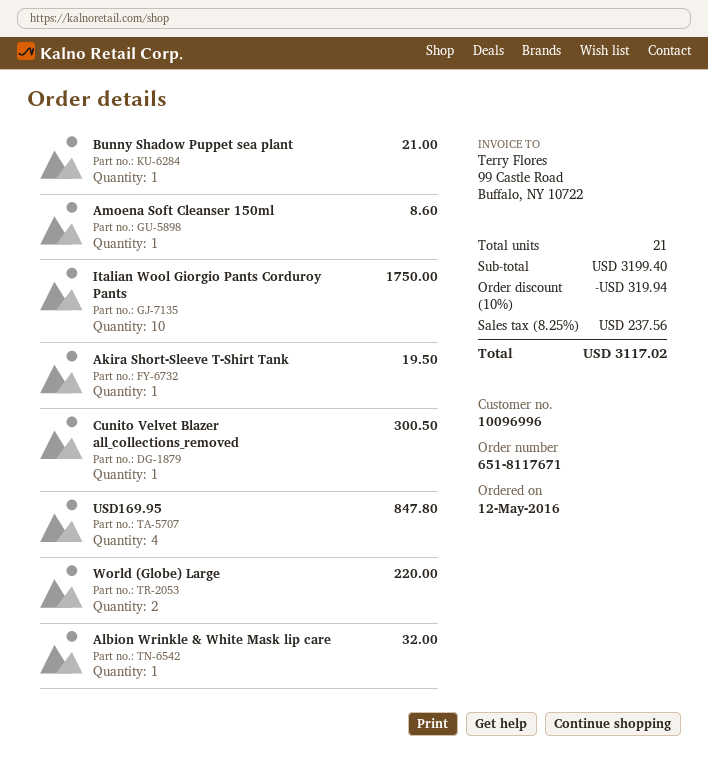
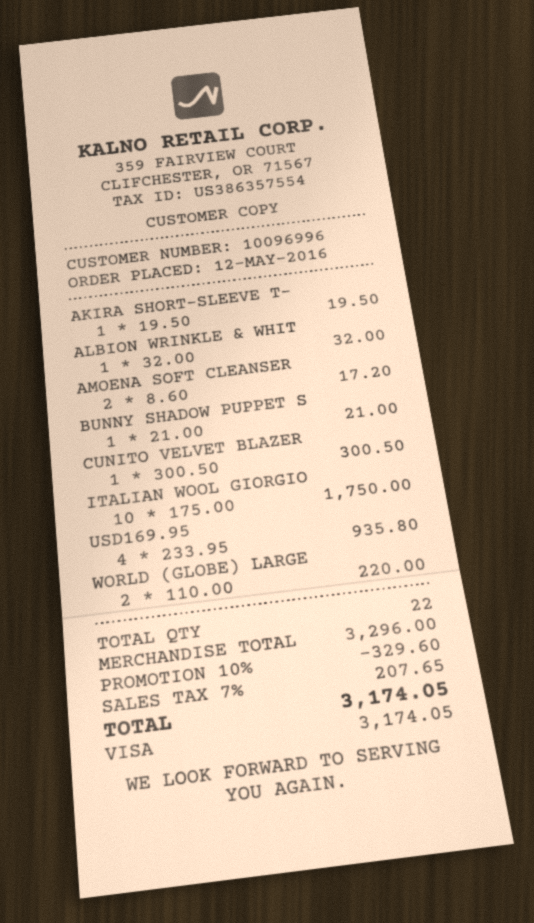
Amoena Soft Cleanser 150ml: 1 for 8.60 -> 2 for 17.20
USD169.95: 4 for 847.80 -> 4 for 935.80
total quantity: 21 -> 22
subtotal: 3199.40 -> 3296.00
discount: 10% = 319.94 -> 10% = 329.60
tax: 8.25% = 237.56 -> 7% = 207.65
total: 3117.02 -> 3174.05

